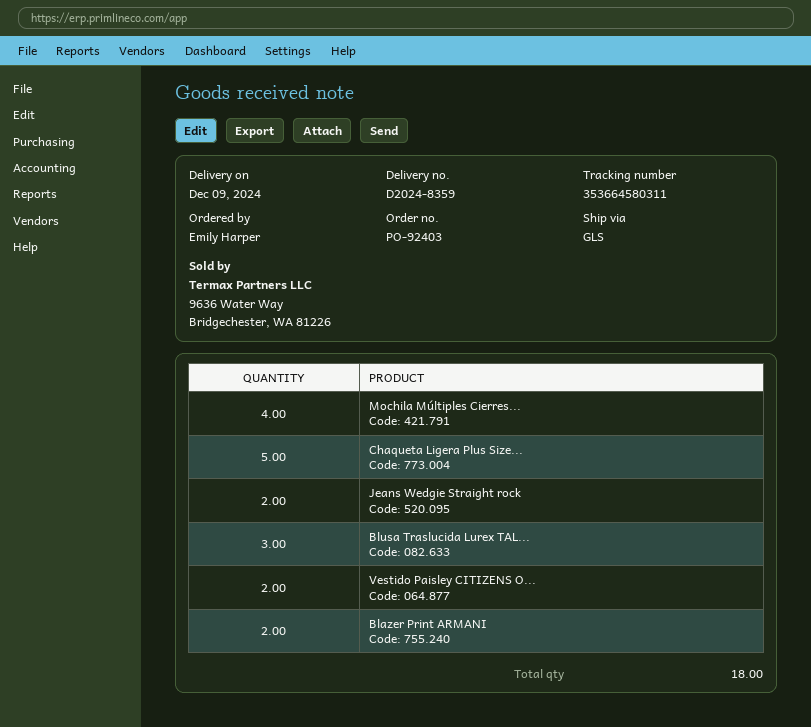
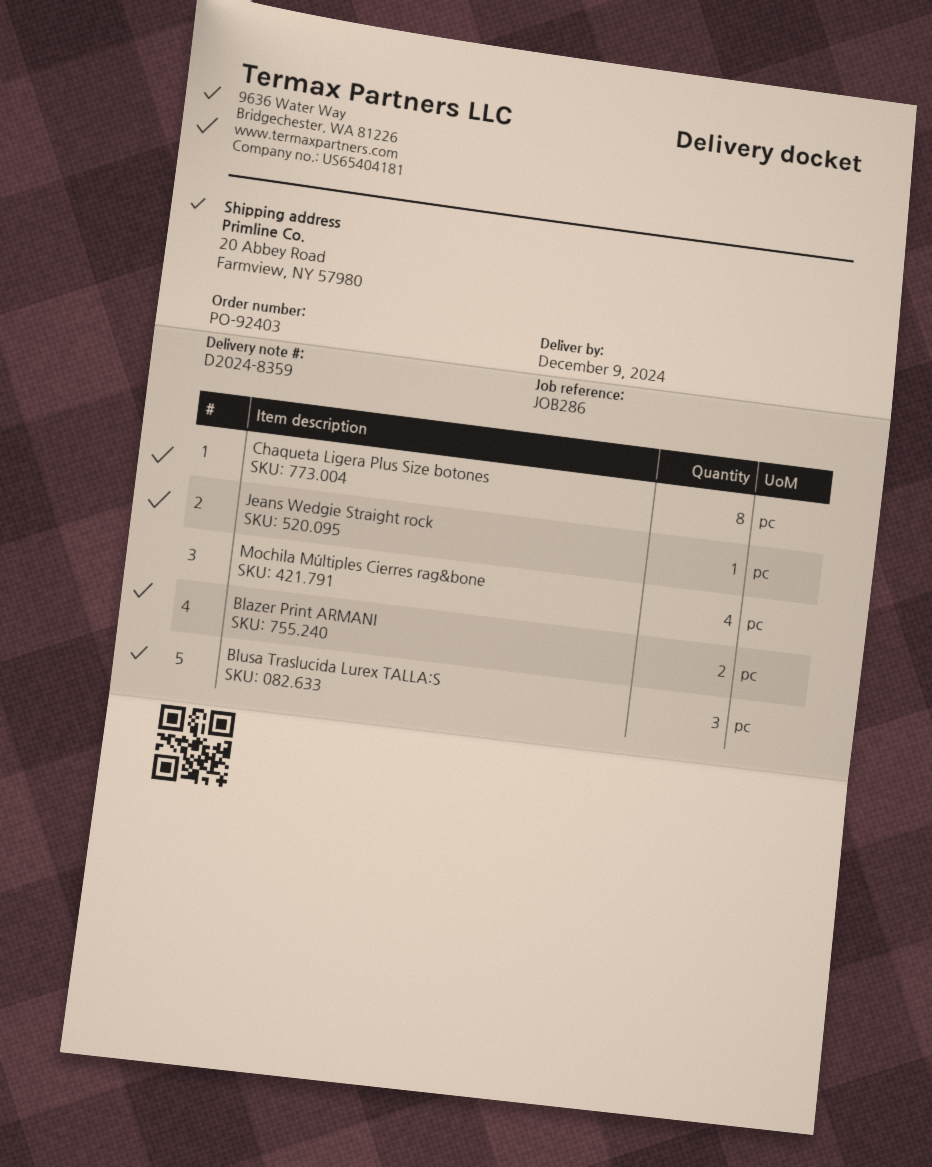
Chaqueta Ligera Plus Size...: 5 -> 8
Jeans Wedgie Straight rock: 2 -> 1
Vestido Paisley CITIZENS O...: 2 -> none

